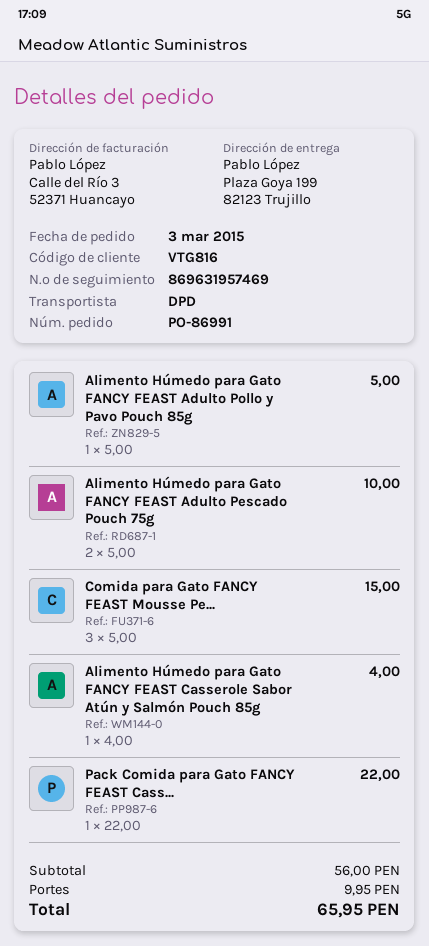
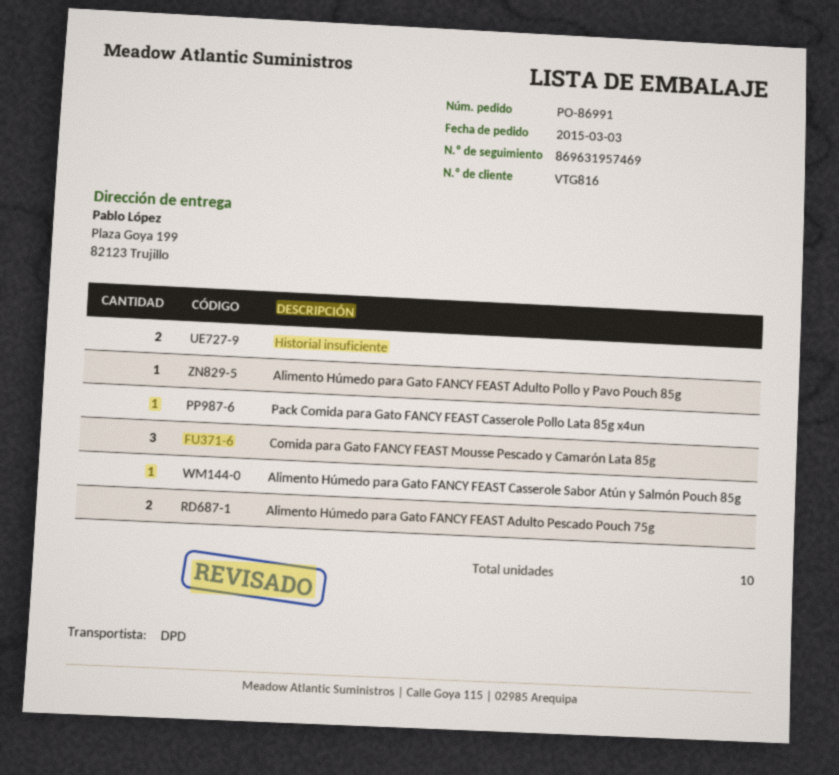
Historial insuficiente: none -> 2

